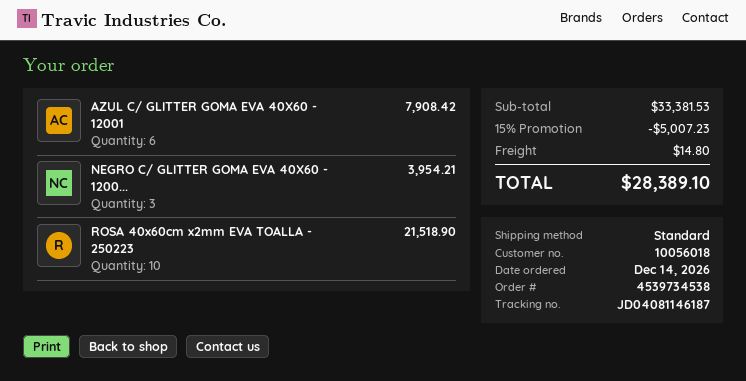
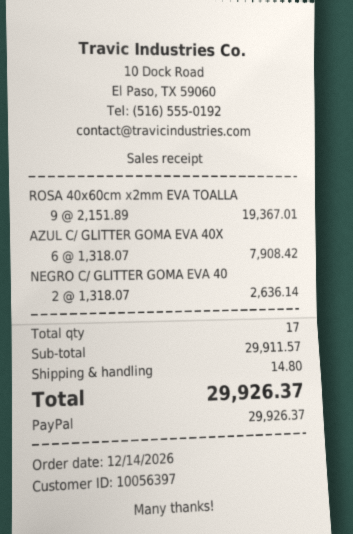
customer number: 10056018 -> 10056397
NEGRO C/ GLITTER GOMA EVA 40X60 - 1200...: 3 for 3954.21 -> 2 for 2636.14
ROSA 40x60cm x2mm EVA TOALLA - 250223: 10 for 21518.90 -> 9 for 19367.01
subtotal: 33381.53 -> 29911.57
discount: 15% = 5007.23 -> none
total: 28389.10 -> 29926.37

